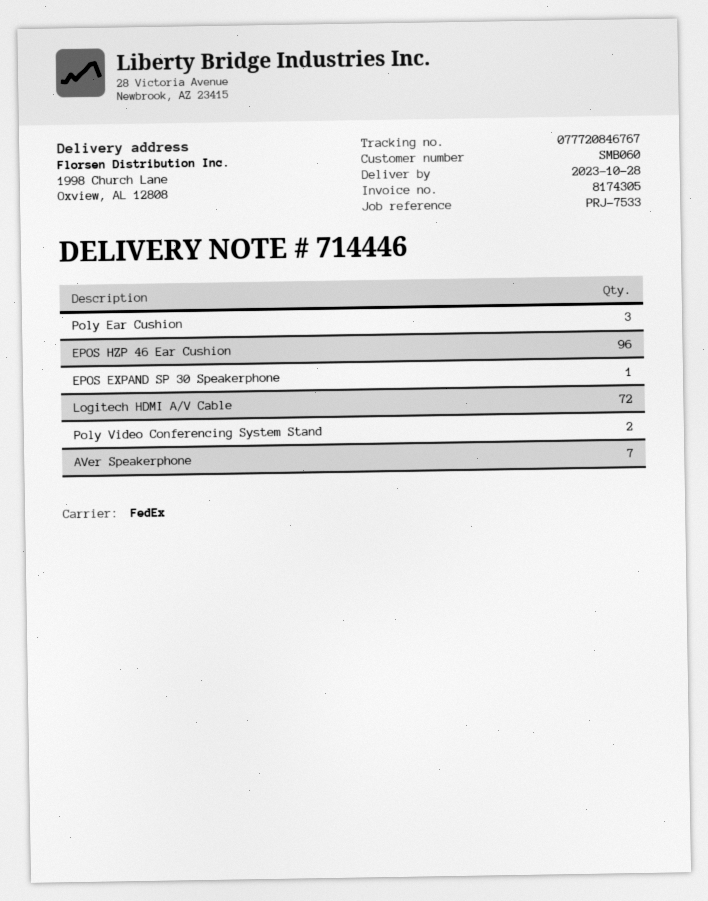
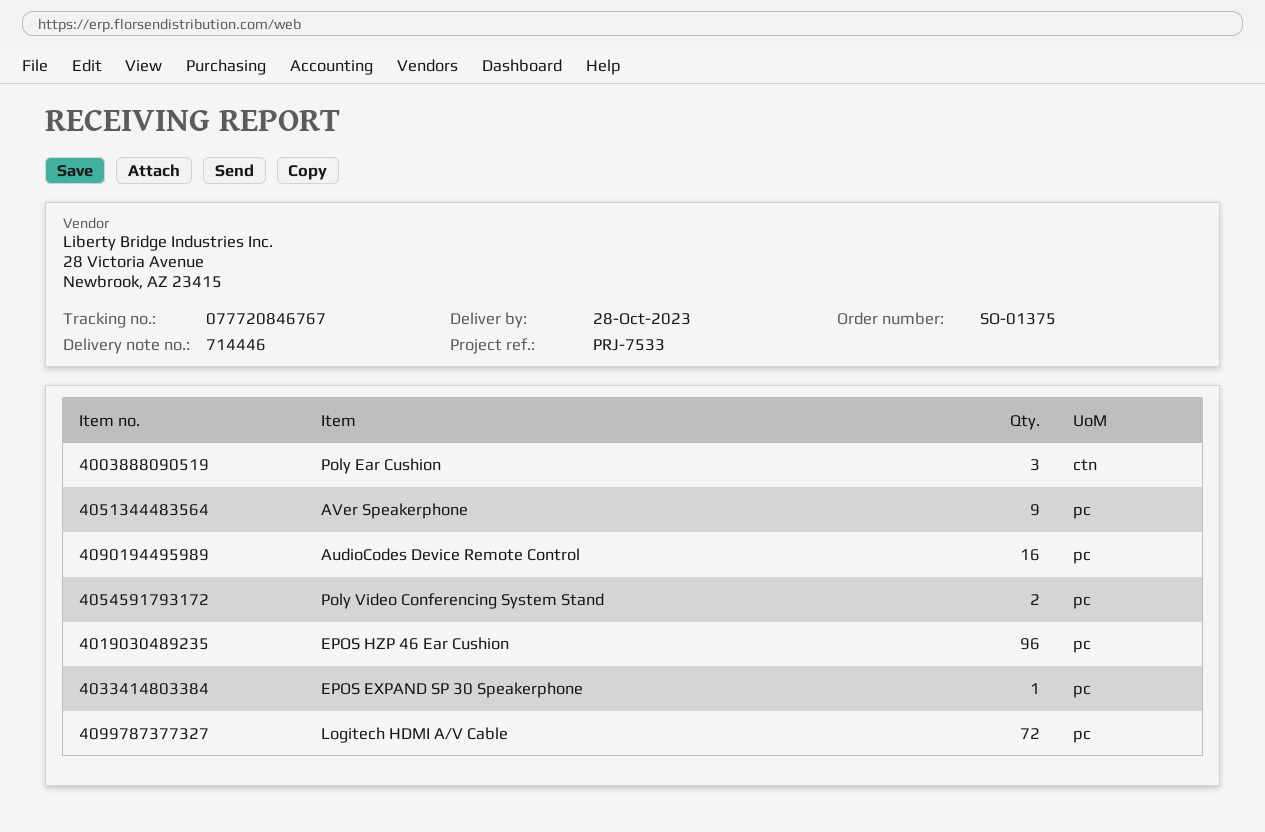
AVer Speakerphone: 7 -> 9
AudioCodes Device Remote Control: none -> 16

